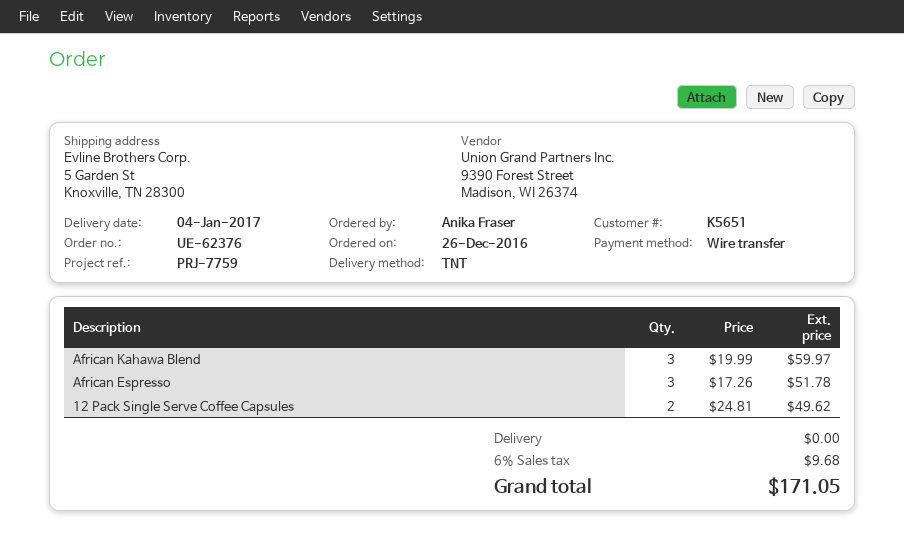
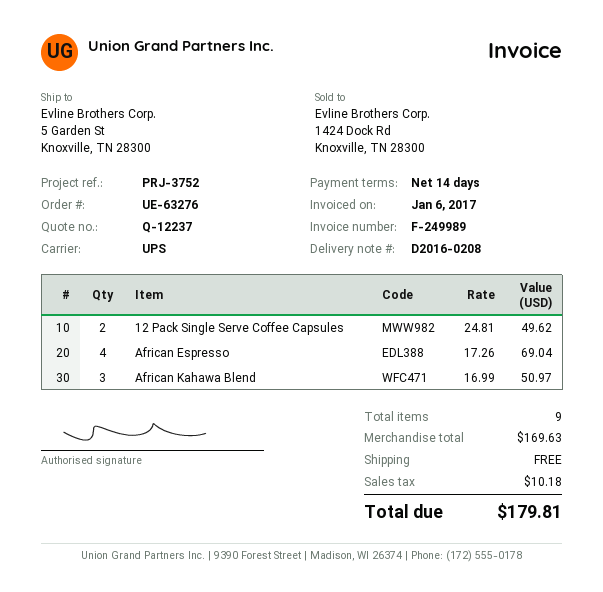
order number: UE-62376 -> UE-63276
reference: PRJ-7759 -> PRJ-3752
shipping method: TNT -> UPS
African Kahawa Blend: 3 x 19.99 = 59.97 -> 3 x 16.99 = 50.97
African Espresso: 3 x 17.26 = 51.78 -> 4 x 17.26 = 69.04
tax: 9.68 -> 10.18
total: 171.05 -> 179.81

